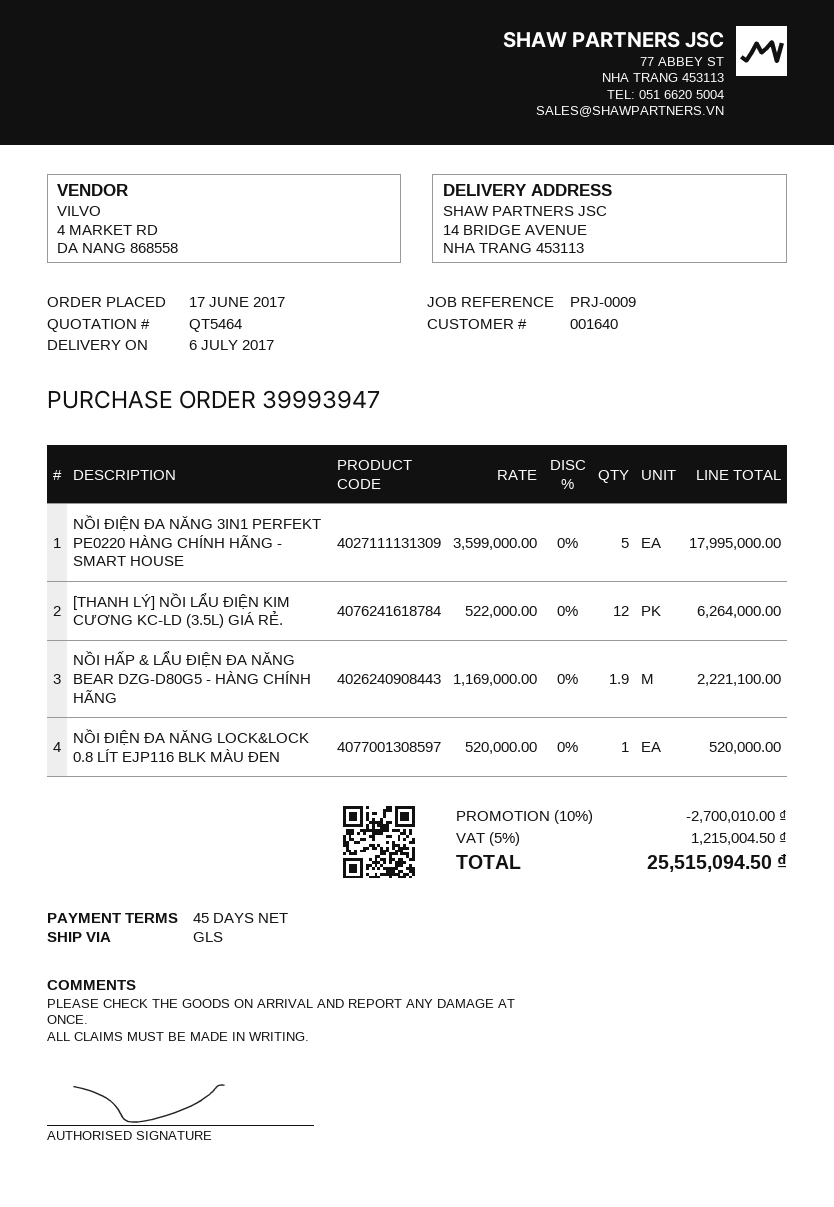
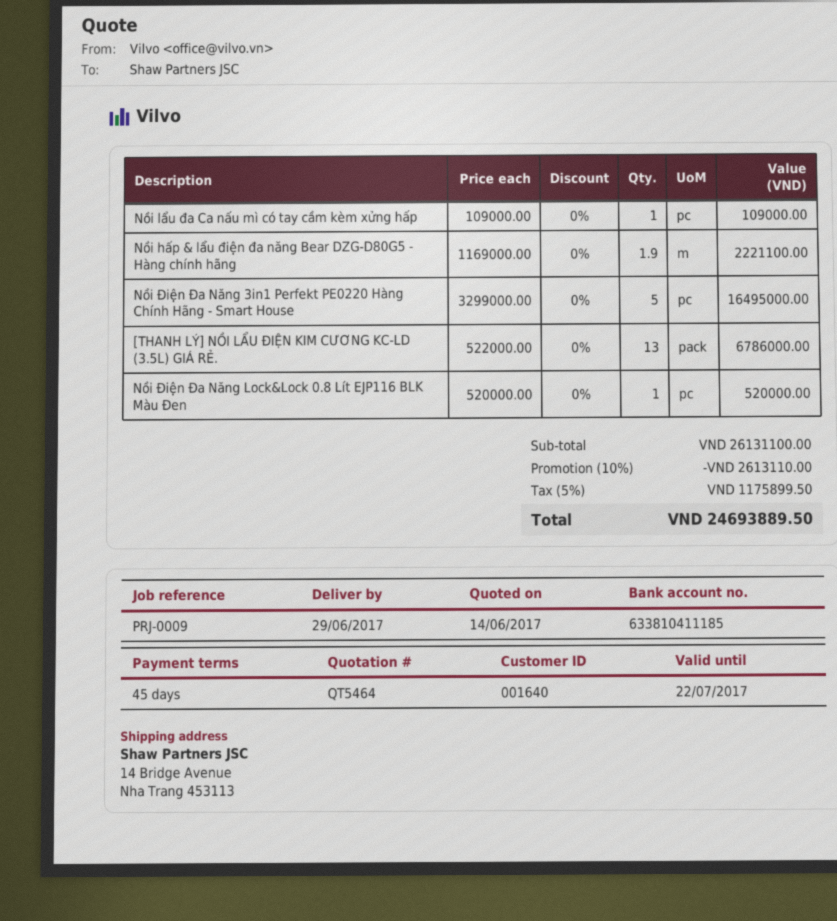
delivery date: 2017-07-06 -> 2017-06-29
NỒI ĐIỆN ĐA NĂNG 3IN1 PERFEKT PE0220 HÀNG CHÍNH HÃNG - SMART HOUSE: 5 x 3599000.00 = 17995000.00 -> 5 x 3299000.00 = 16495000.00
[THANH LÝ] NỒI LẨU ĐIỆN KIM CƯƠNG KC-LD (3.5L) GIÁ RẺ.: 12 x 522000.00 = 6264000.00 -> 13 x 522000.00 = 6786000.00
Nồi lẩu đa Ca nấu mì có tay cầm kèm xửng hấp: none -> 1 x 109000.00 = 109000.00
discount: 10% = 2700010.00 -> 10% = 2613110.00
tax: 5% = 1215004.50 -> 5% = 1175899.50
total: 25515094.50 -> 24693889.50

